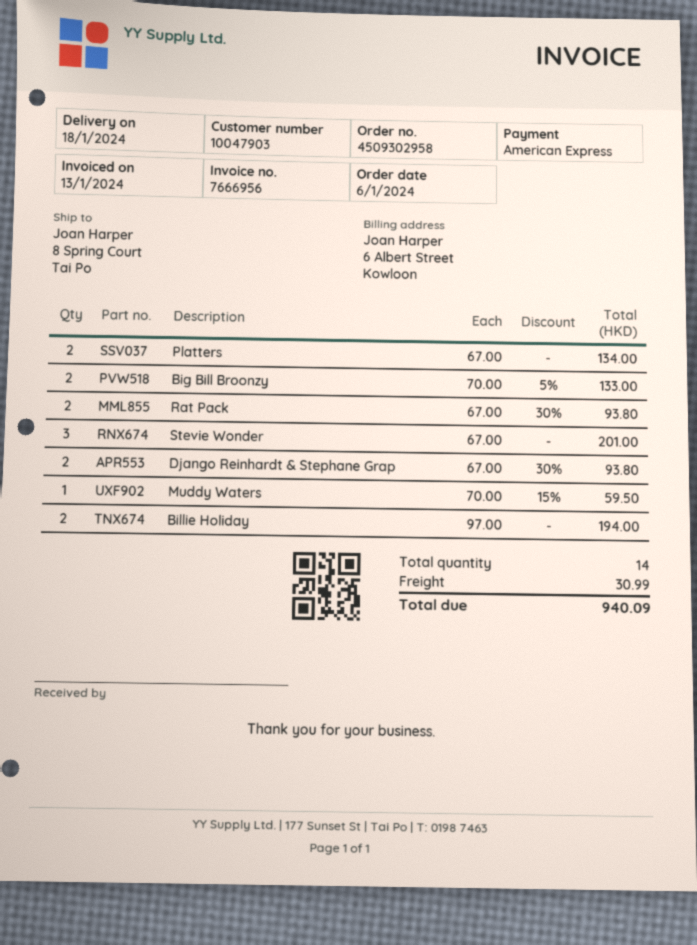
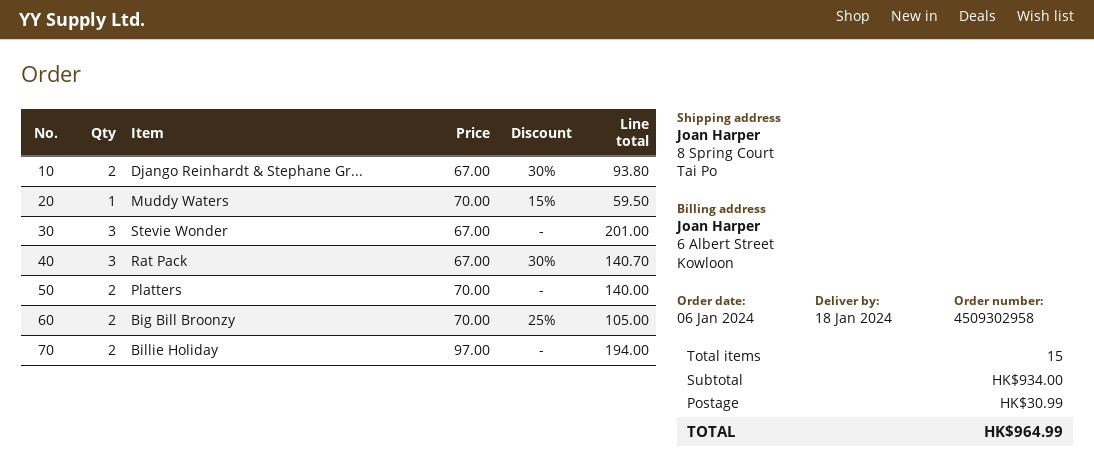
Platters: 2 x 67.00 = 134.00 -> 2 x 70.00 = 140.00
Big Bill Broonzy: 2 x 70.00 - 5% = 133.00 -> 2 x 70.00 - 25% = 105.00
Rat Pack: 2 x 67.00 - 30% = 93.80 -> 3 x 67.00 - 30% = 140.70
total quantity: 14 -> 15
total: 940.09 -> 964.99

